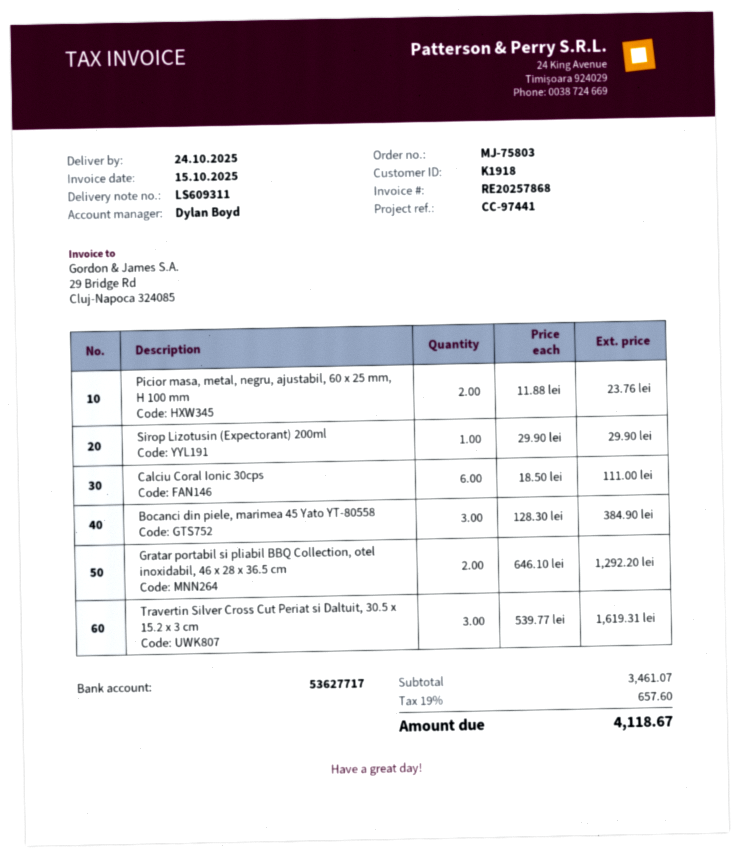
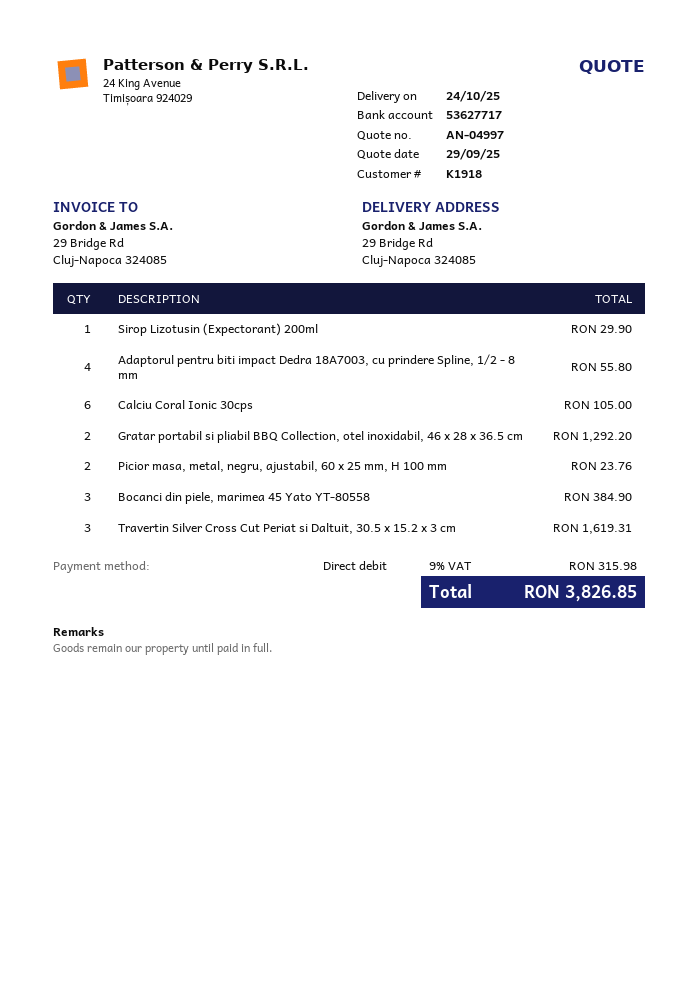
Calciu Coral Ionic 30cps: 6 for 111.00 -> 6 for 105.00
Adaptorul pentru biti impact Dedra 18A7003, cu prindere Spline, 1/2 - 8 mm: none -> 4 for 55.80
tax: 19% = 657.60 -> 9% = 315.98
total: 4118.67 -> 3826.85

